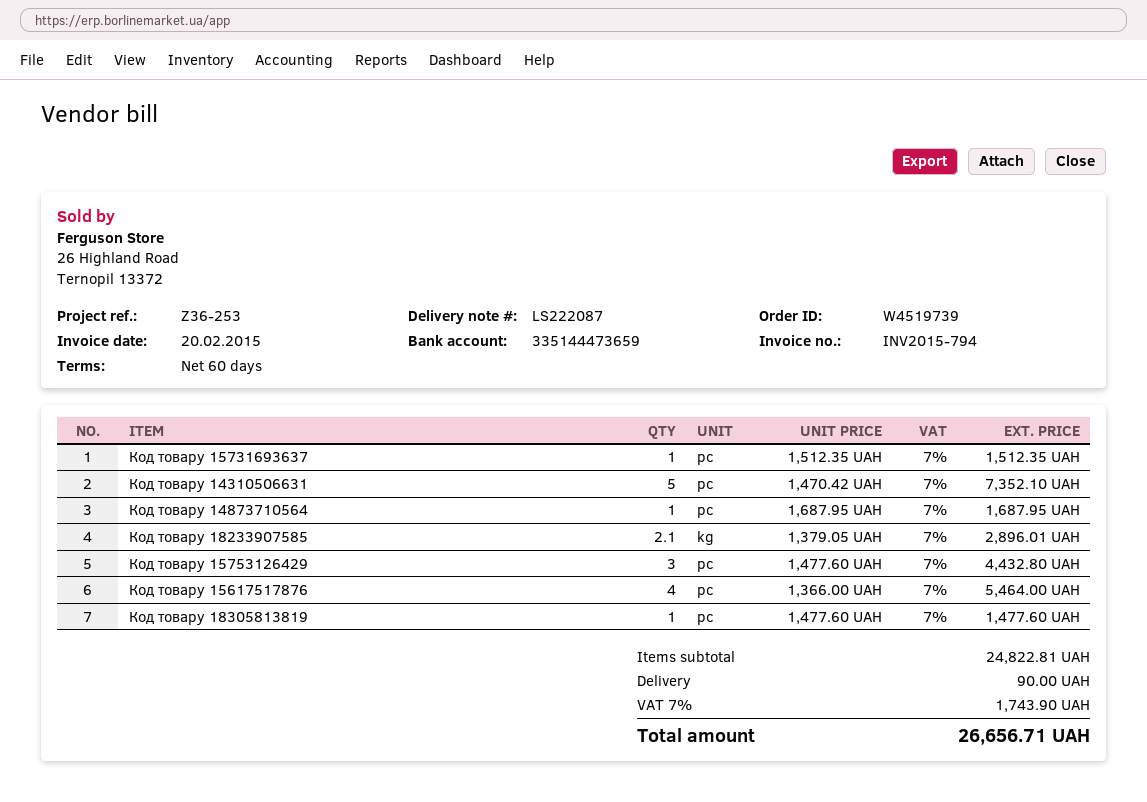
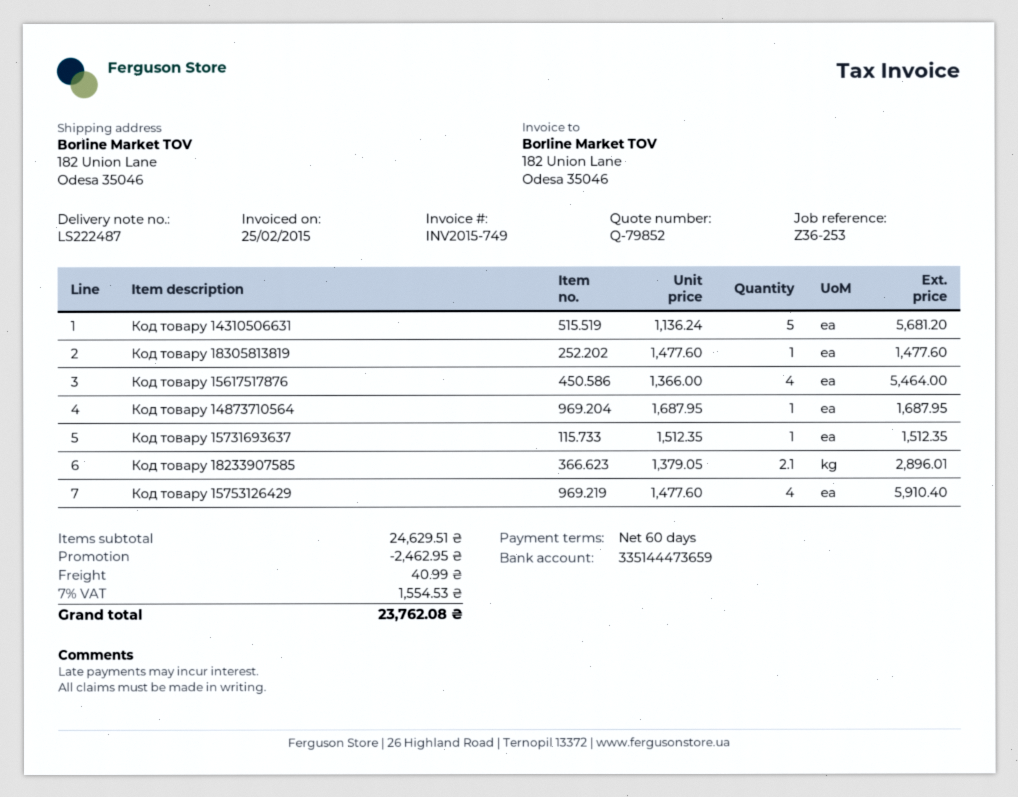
delivery note number: LS222087 -> LS222487
invoice number: INV2015-794 -> INV2015-749
invoice date: 2015-02-20 -> 2015-02-25
Код товару 14310506631: 5 x 1470.42 = 7352.10 -> 5 x 1136.24 = 5681.20
Код товару 15753126429: 3 x 1477.60 = 4432.80 -> 4 x 1477.60 = 5910.40
subtotal: 24822.81 -> 24629.51
discount: none -> 2462.95
shipping: 90.00 -> 40.99
tax: 7% = 1743.90 -> 7% = 1554.53
total: 26656.71 -> 23762.08

